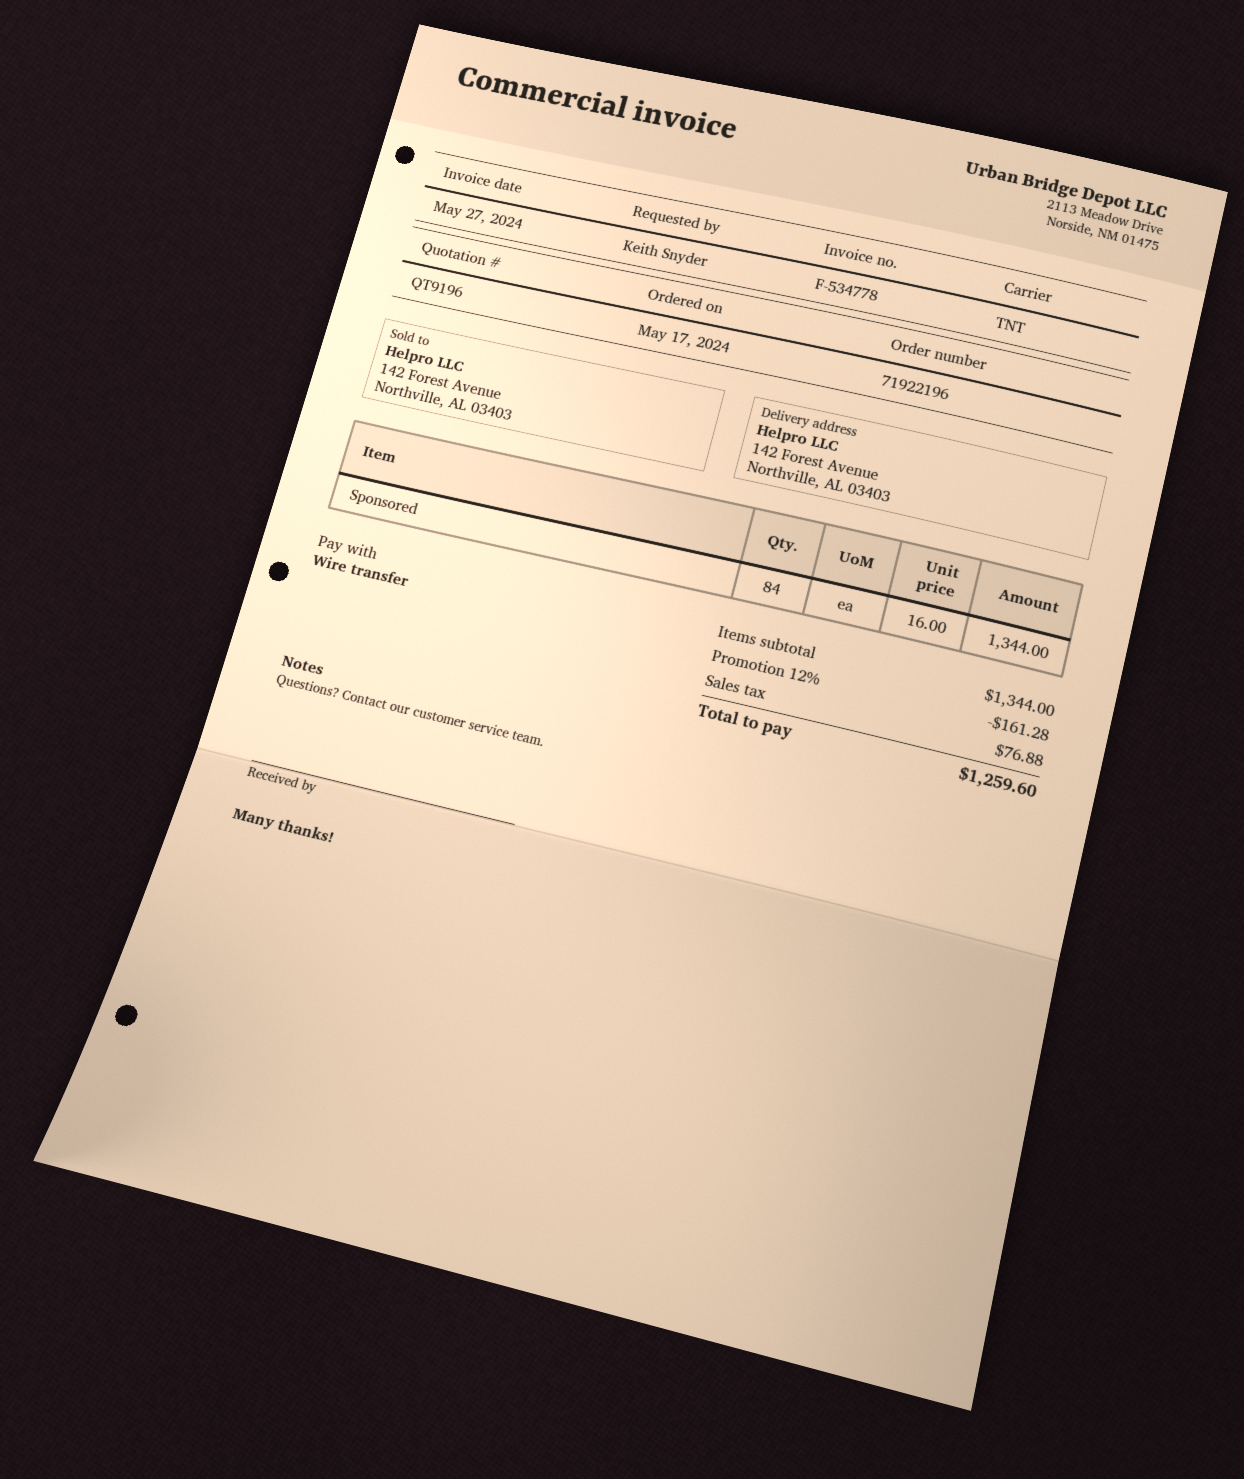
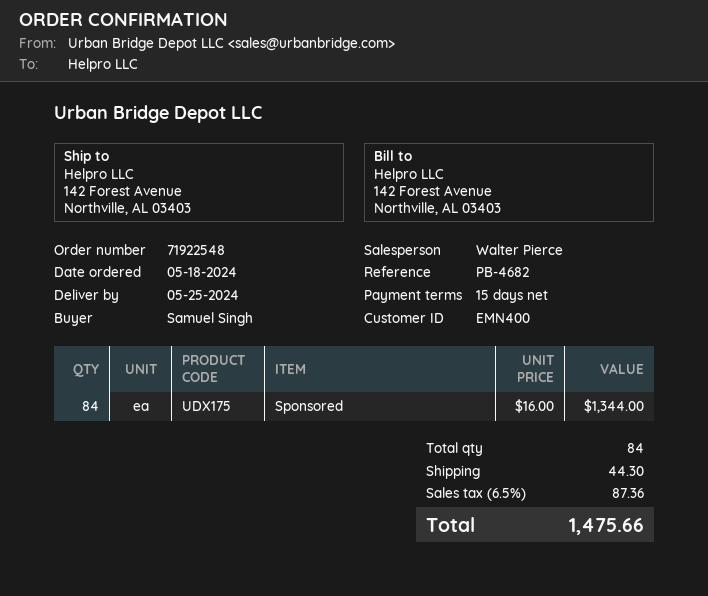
order number: 71922196 -> 71922548
order date: 2024-05-17 -> 2024-05-18
ordered by: Keith Snyder -> Samuel Singh
discount: 12% = 161.28 -> none
shipping: none -> 44.30
tax: 76.88 -> 87.36
total: 1259.60 -> 1475.66

